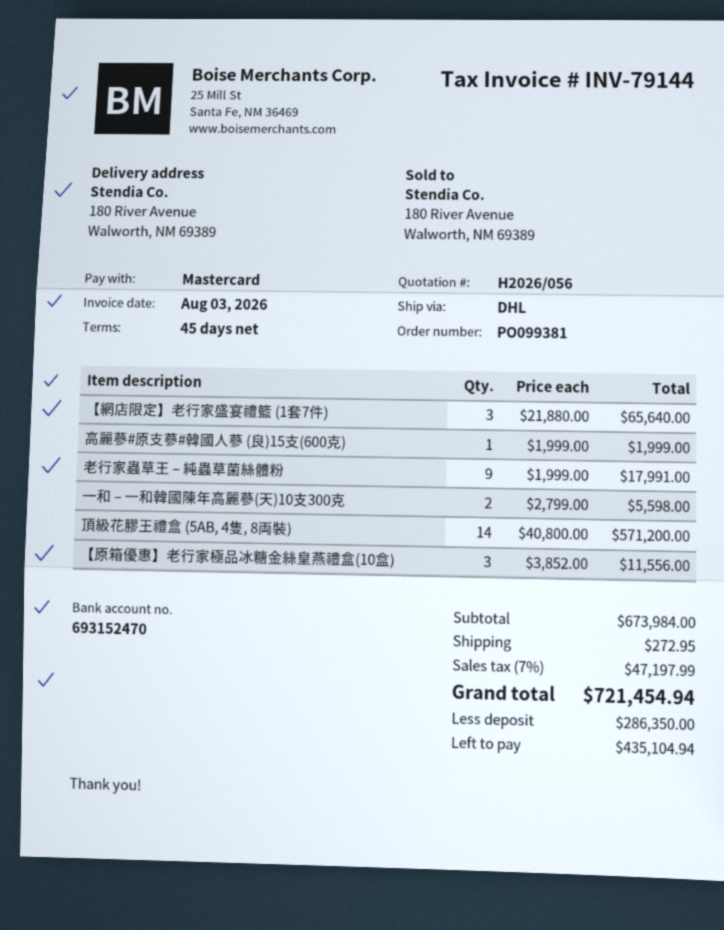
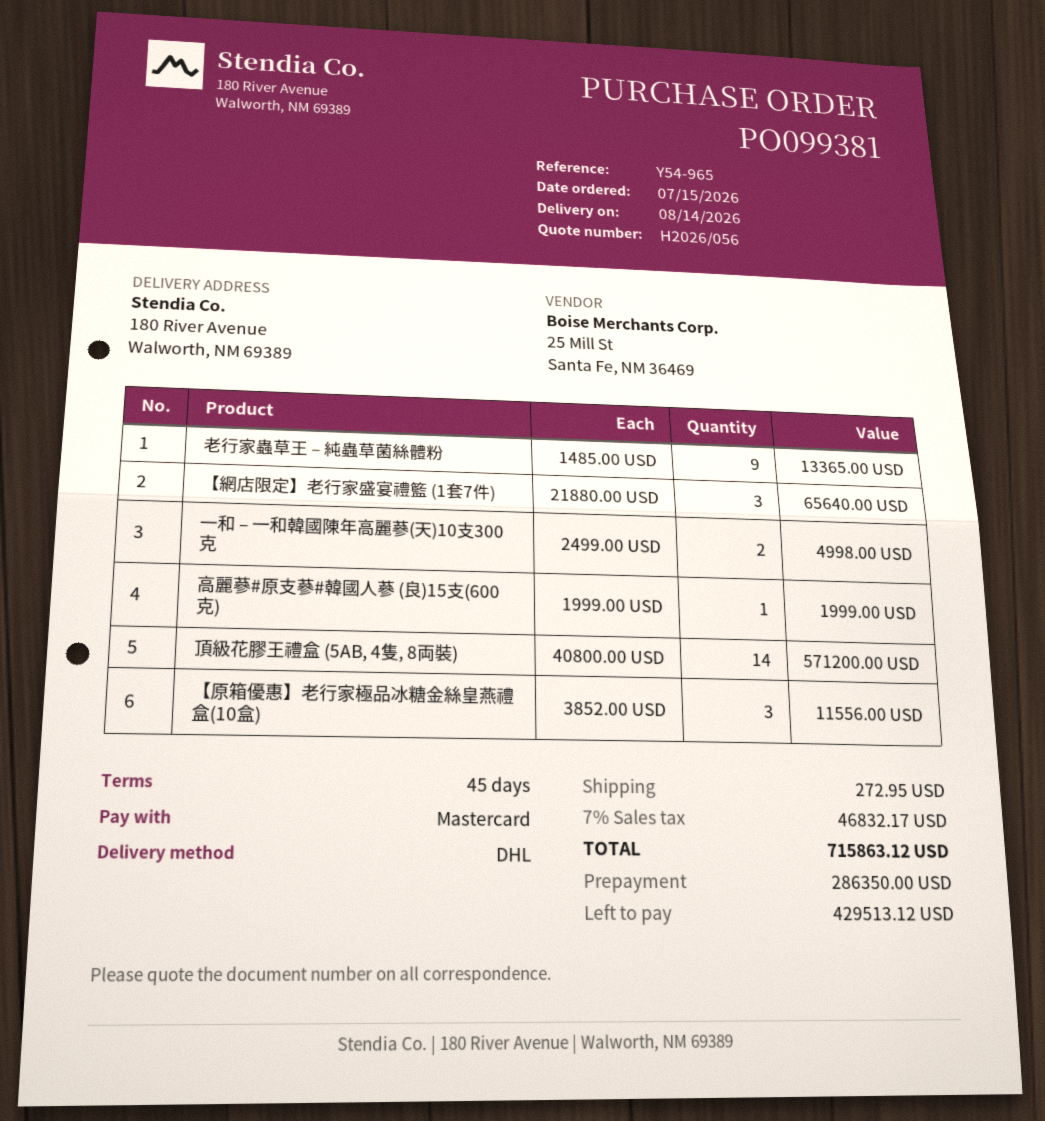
老行家蟲草王 – 純蟲草菌絲體粉: 9 x 1999.00 = 17991.00 -> 9 x 1485.00 = 13365.00
一和 – 一和韓國陳年高麗蔘(天)10支300克: 2 x 2799.00 = 5598.00 -> 2 x 2499.00 = 4998.00
tax: 7% = 47197.99 -> 7% = 46832.17
total: 721454.94 -> 715863.12
balance: 435104.94 -> 429513.12

